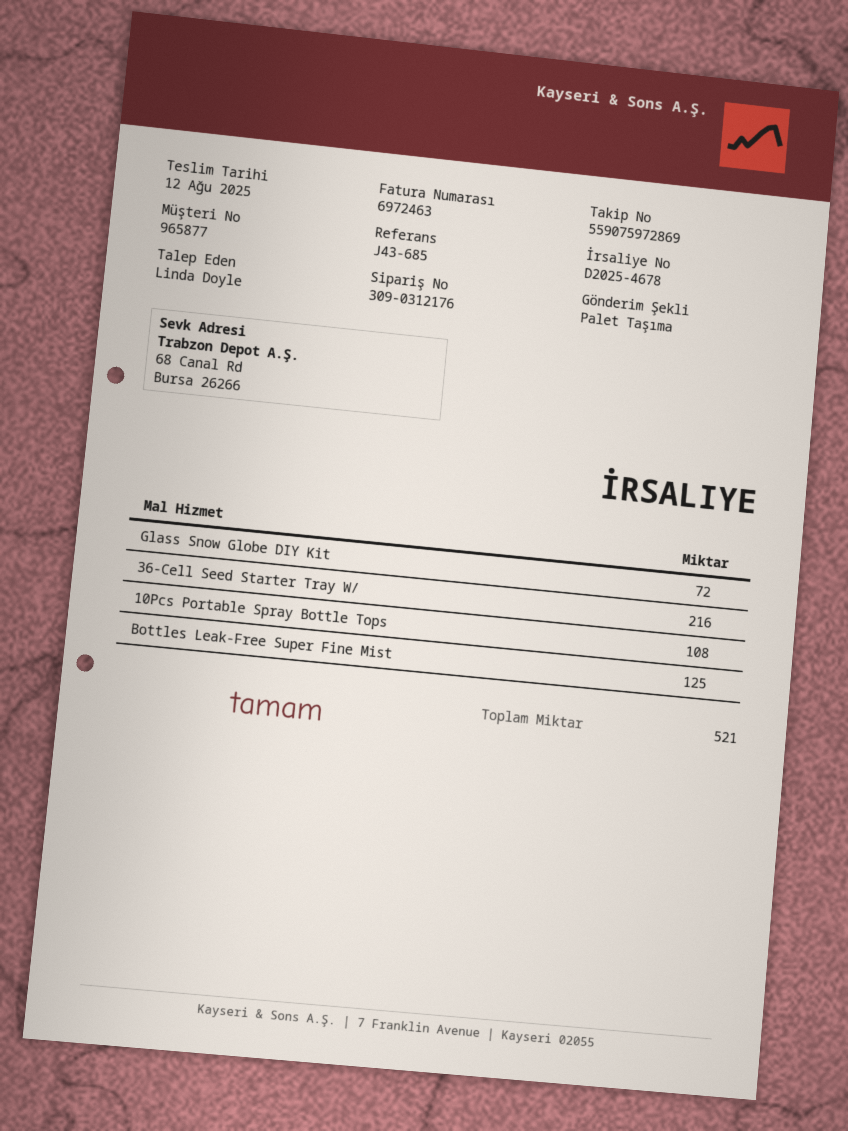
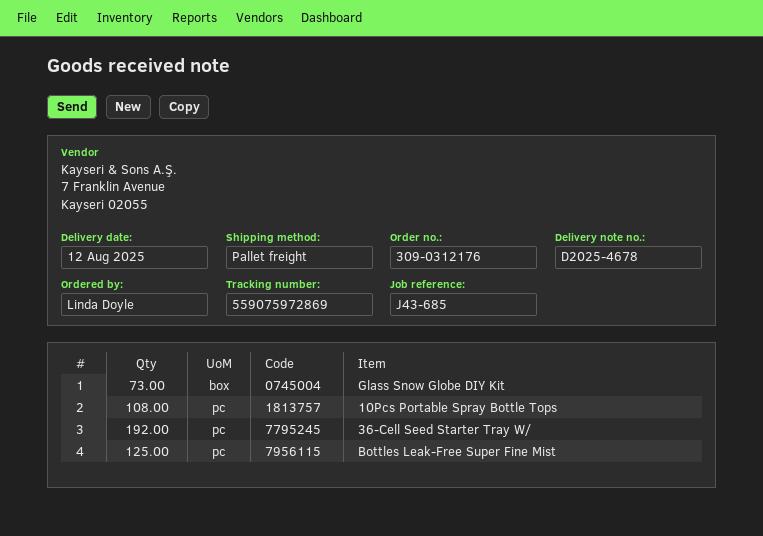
Glass Snow Globe DIY Kit: 72 -> 73
36-Cell Seed Starter Tray W/: 216 -> 192

